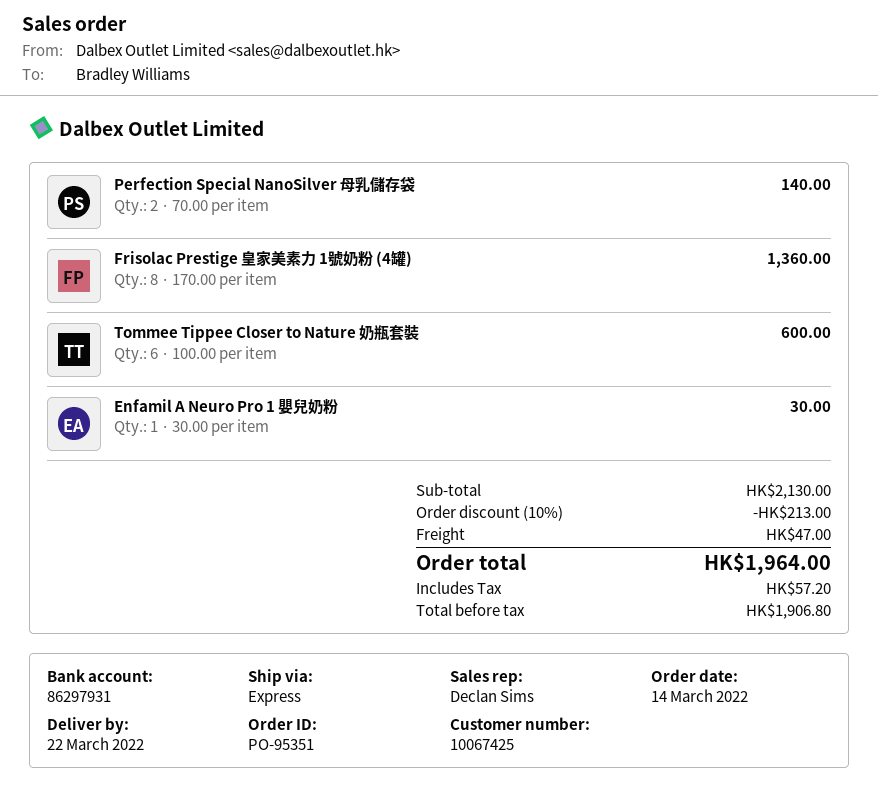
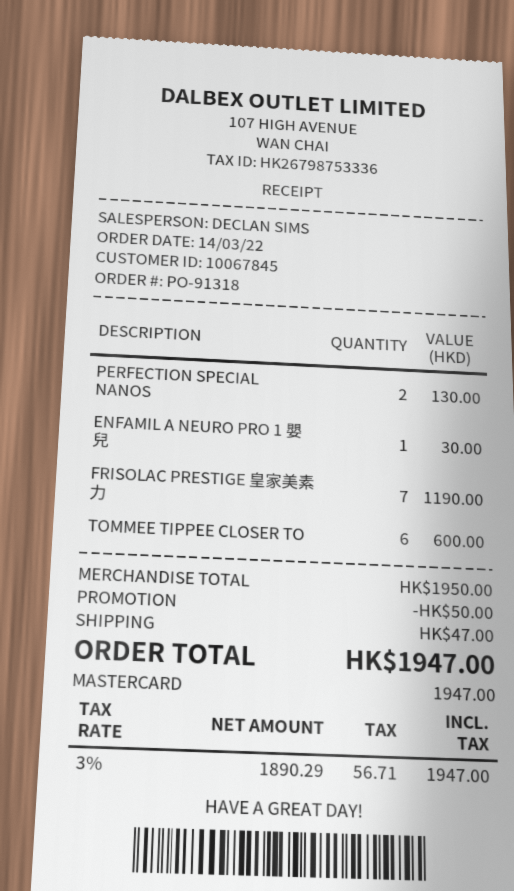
order number: PO-95351 -> PO-91318
customer number: 10067425 -> 10067845
Perfection Special NanoSilver 母乳儲存袋: 2 for 140.00 -> 2 for 130.00
Frisolac Prestige 皇家美素力 1號奶粉 (4罐): 8 for 1360.00 -> 7 for 1190.00
subtotal: 2130.00 -> 1950.00
discount: 213.00 -> 50.00
net: 1906.80 -> 1890.29
tax: 57.20 -> 56.71
total: 1964.00 -> 1947.00

